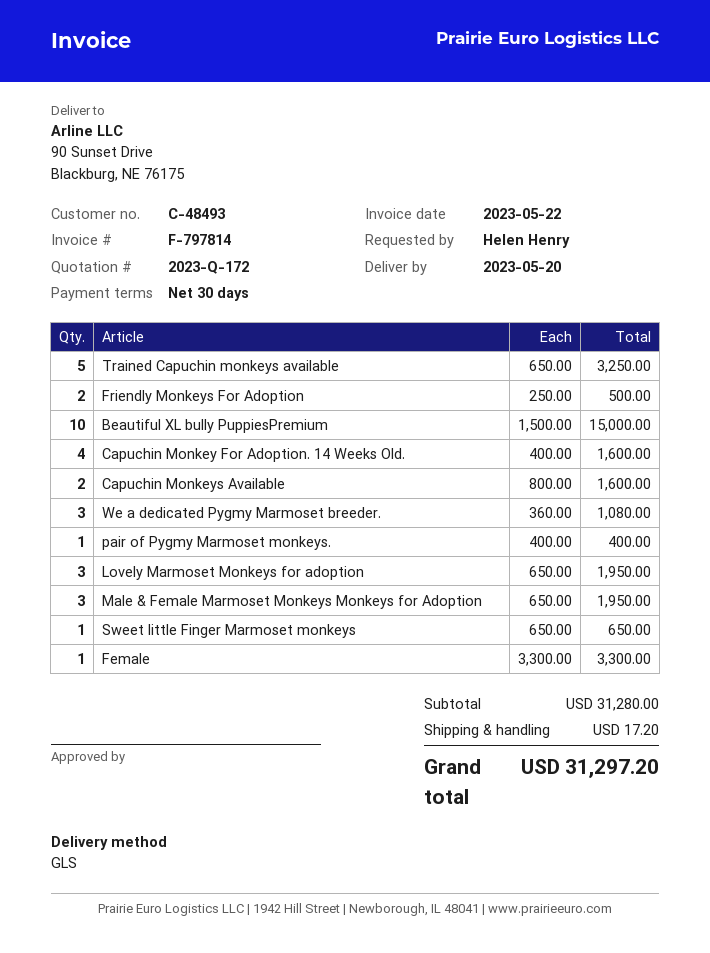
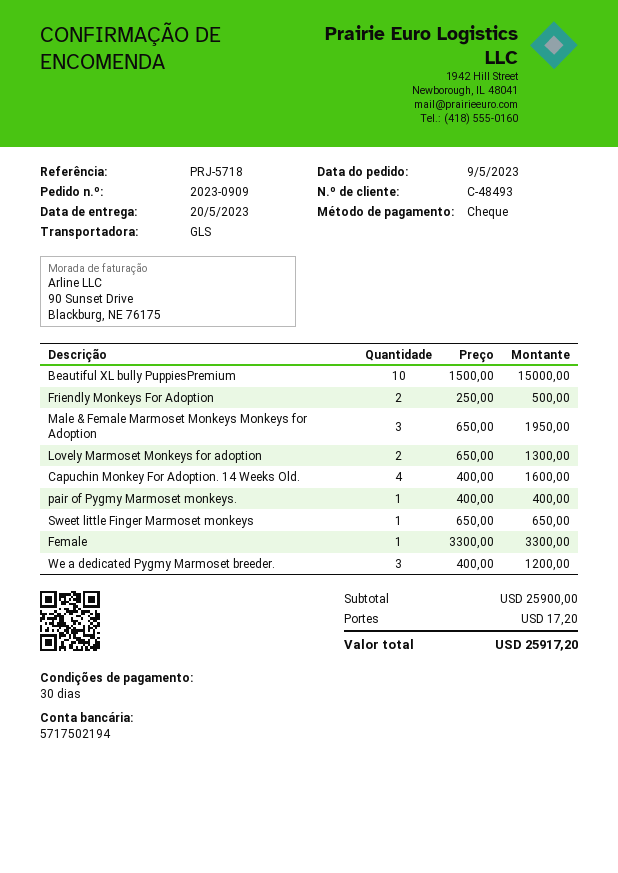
Trained Capuchin monkeys available: 5 x 650.00 = 3250.00 -> none
Capuchin Monkeys Available: 2 x 800.00 = 1600.00 -> none
We a dedicated Pygmy Marmoset breeder.: 3 x 360.00 = 1080.00 -> 3 x 400.00 = 1200.00
Lovely Marmoset Monkeys for adoption: 3 x 650.00 = 1950.00 -> 2 x 650.00 = 1300.00
subtotal: 31280.00 -> 25900.00
total: 31297.20 -> 25917.20

